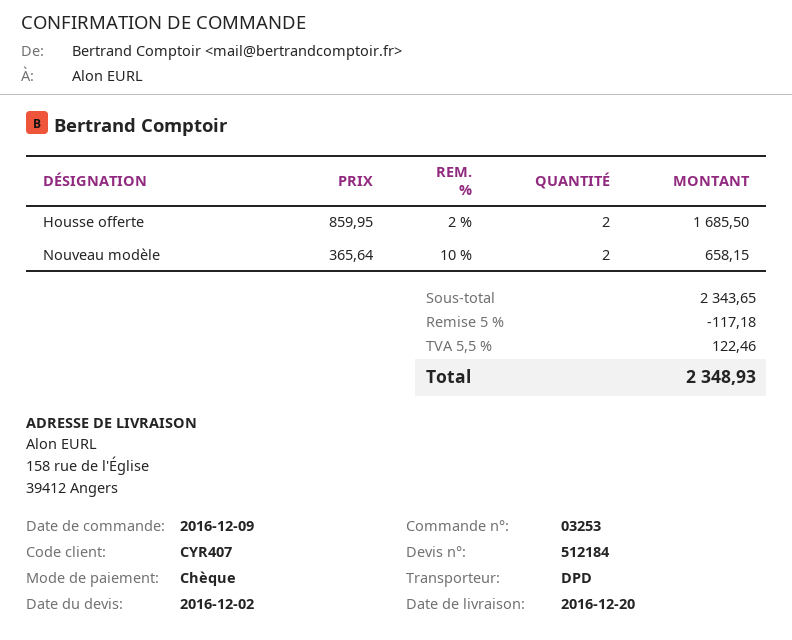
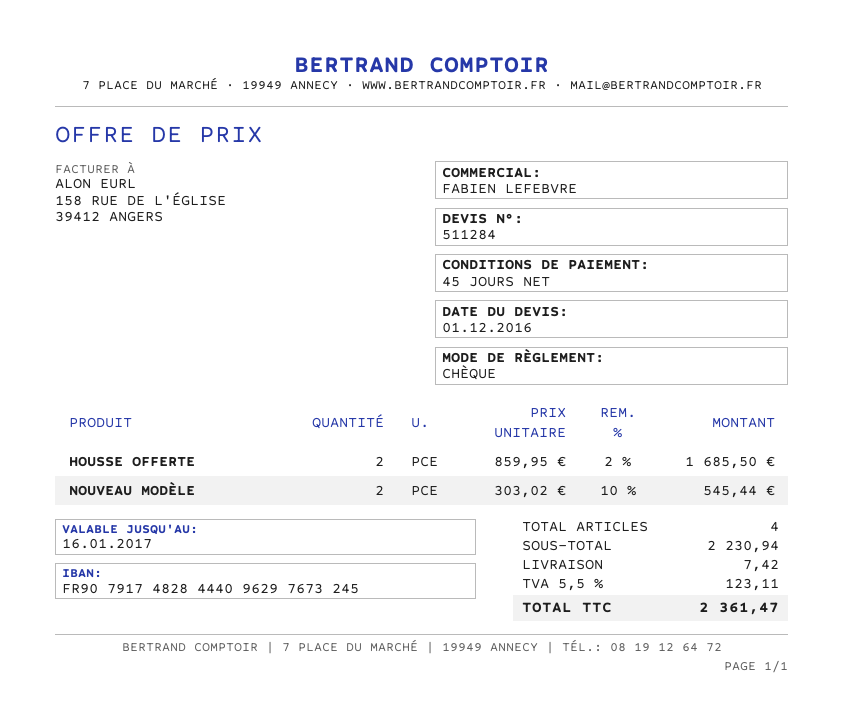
quote number: 512184 -> 511284
quote date: 2016-12-02 -> 2016-12-01
Nouveau modèle: 2 x 365.64 - 10% = 658.15 -> 2 x 303.02 - 10% = 545.44
subtotal: 2343.65 -> 2230.94
discount: 5% = 117.18 -> none
shipping: none -> 7.42
tax: 5.5% = 122.46 -> 5.5% = 123.11
total: 2348.93 -> 2361.47

